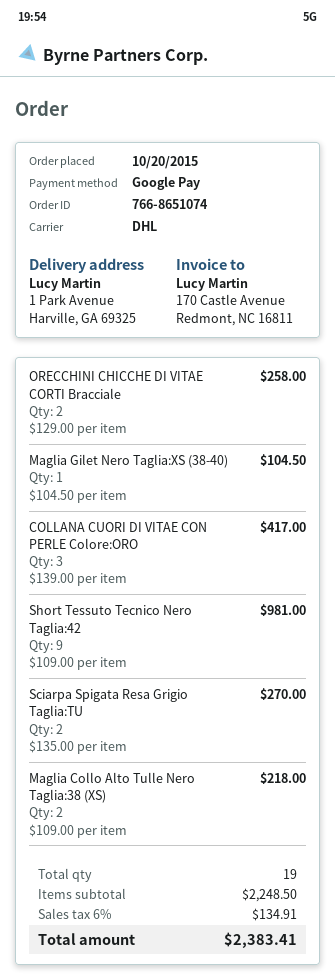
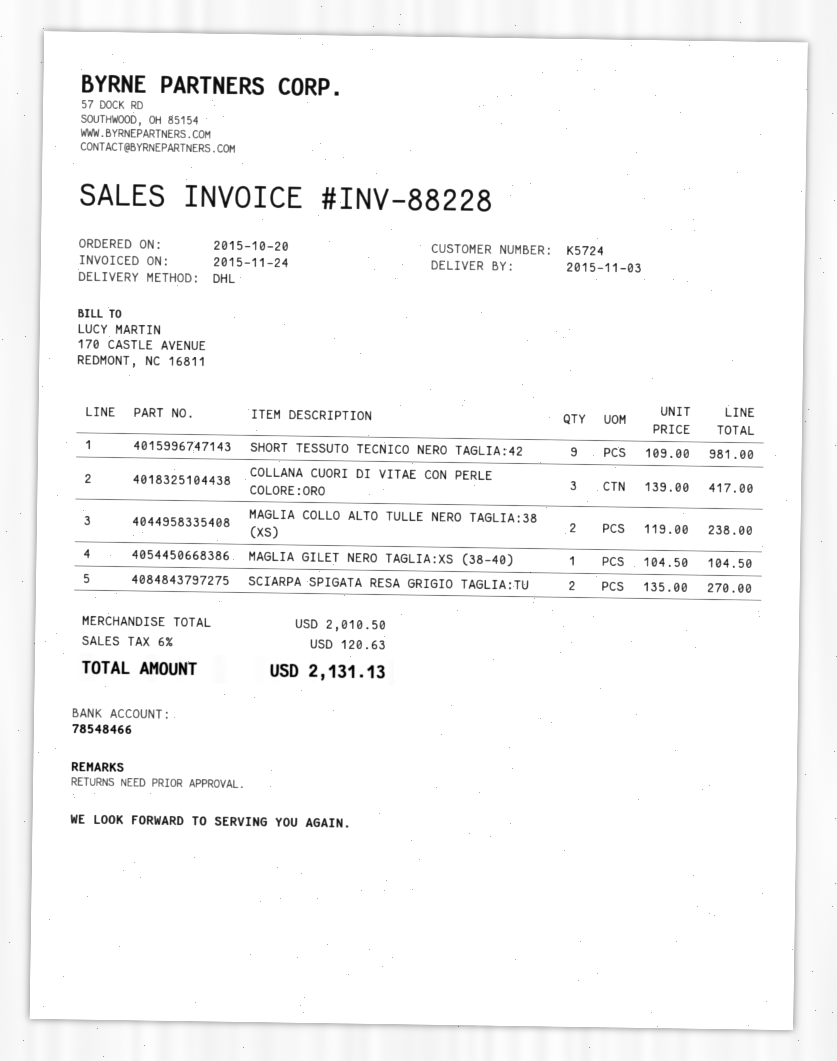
ORECCHINI CHICCHE DI VITAE CORTI Bracciale: 2 x 129.00 = 258.00 -> none
Maglia Collo Alto Tulle Nero Taglia:38 (XS): 2 x 109.00 = 218.00 -> 2 x 119.00 = 238.00
subtotal: 2248.50 -> 2010.50
tax: 6% = 134.91 -> 6% = 120.63
total: 2383.41 -> 2131.13

